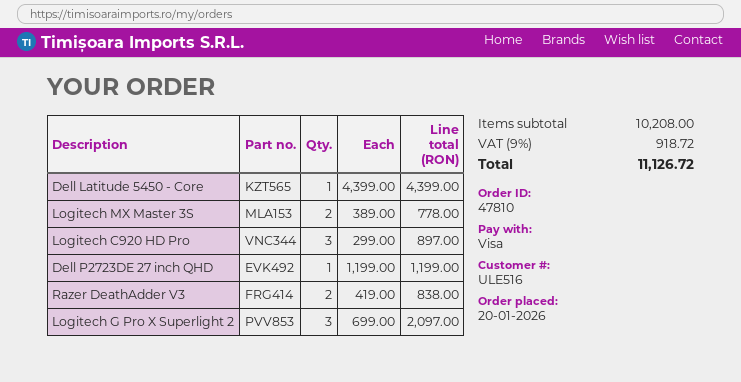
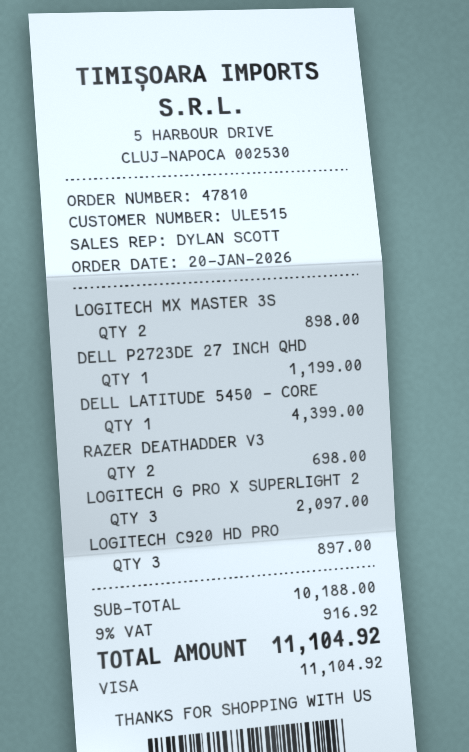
customer number: ULE516 -> ULE515
Logitech MX Master 3S: 2 for 778.00 -> 2 for 898.00
Razer DeathAdder V3: 2 for 838.00 -> 2 for 698.00
subtotal: 10208.00 -> 10188.00
tax: 9% = 918.72 -> 9% = 916.92
total: 11126.72 -> 11104.92

